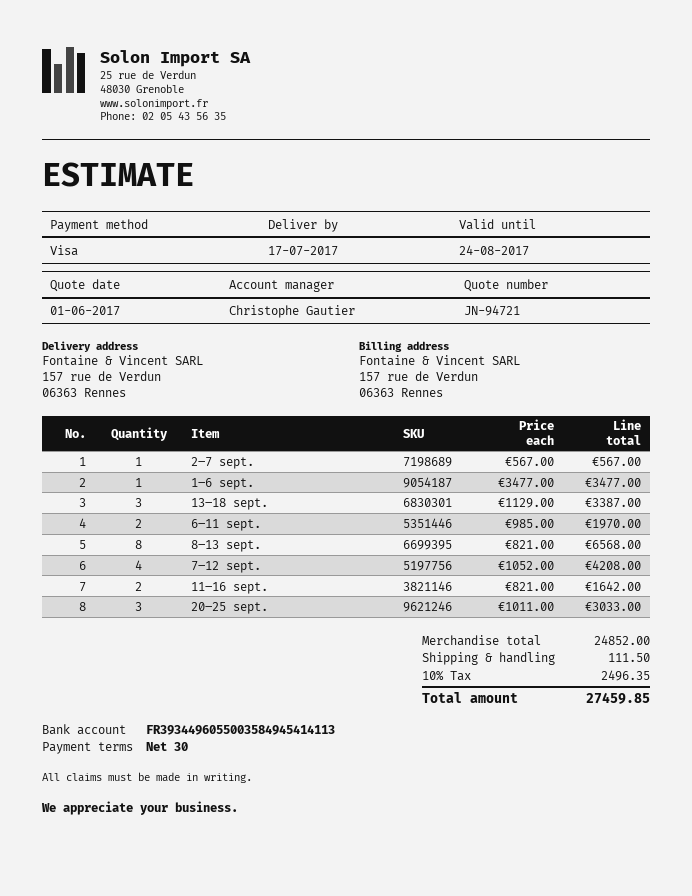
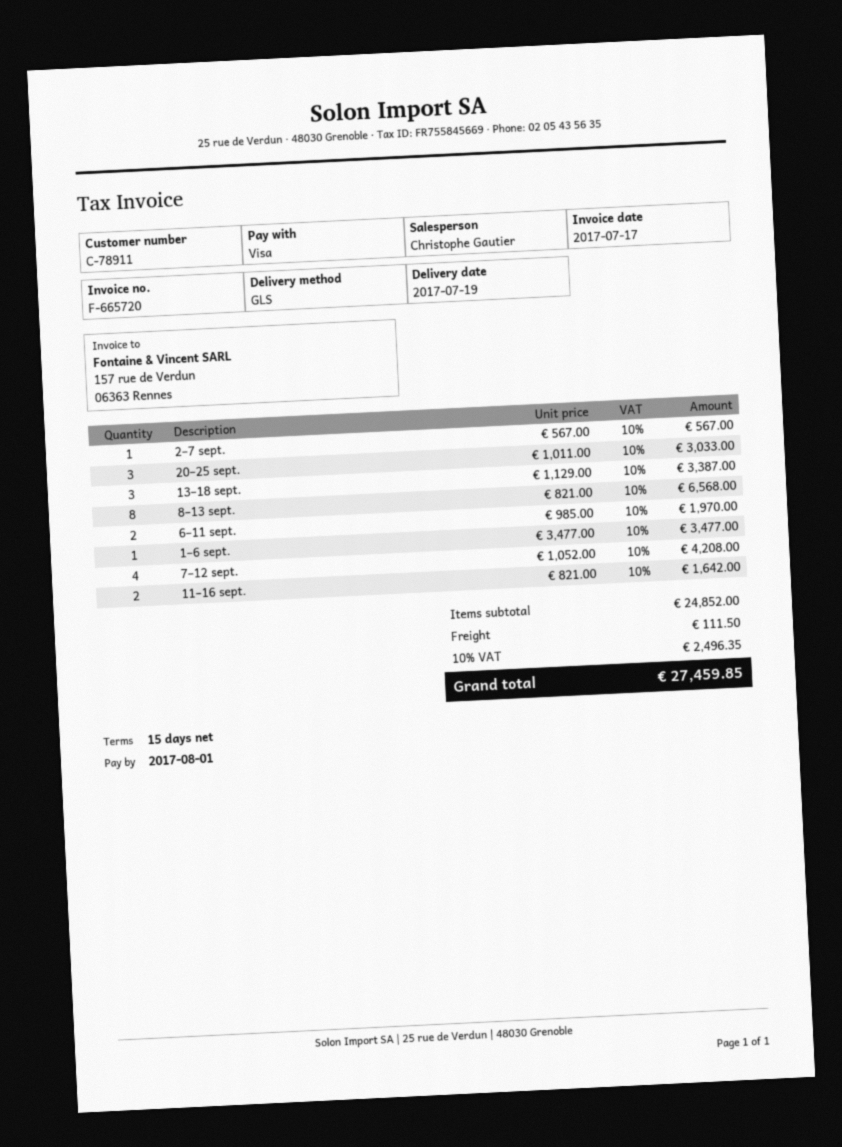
delivery date: 2017-07-17 -> 2017-07-19
payment terms: 30 days -> 15 days

